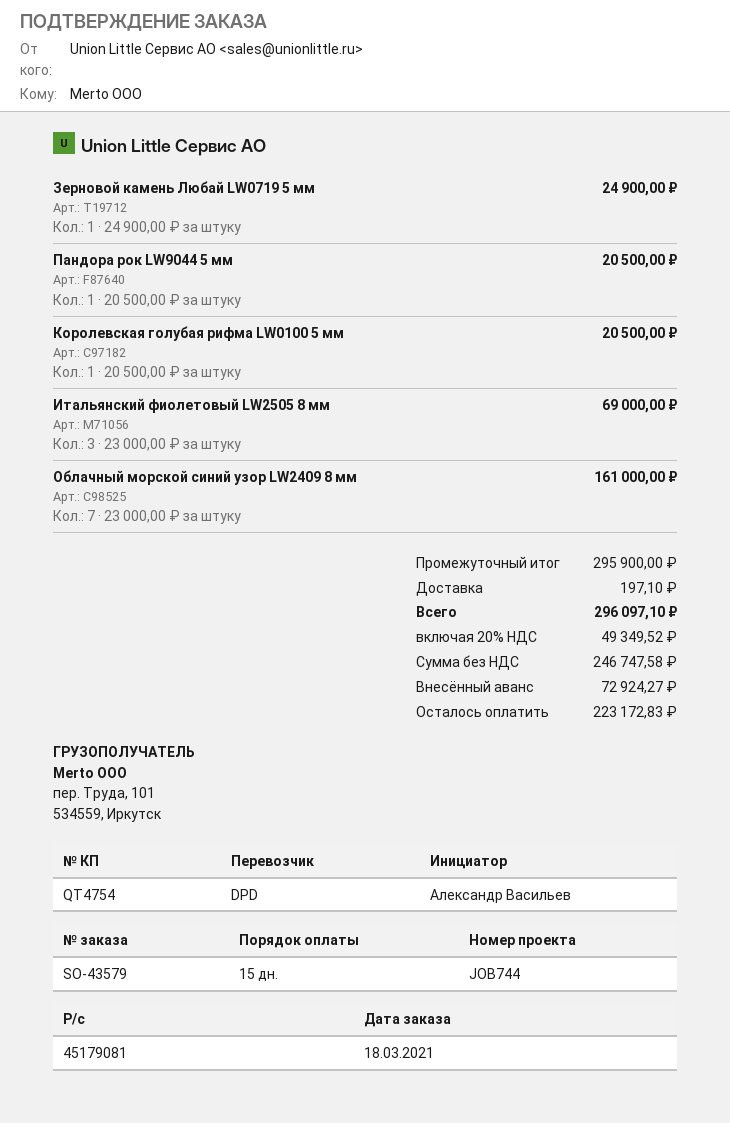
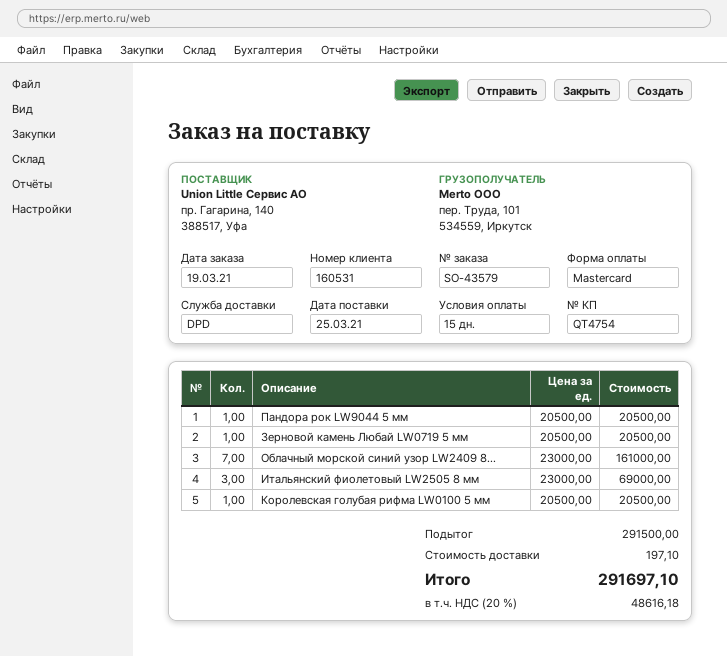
order date: 2021-03-18 -> 2021-03-19
Зерновой камень Любай LW0719 5 мм: 1 x 24900.00 = 24900.00 -> 1 x 20500.00 = 20500.00
subtotal: 295900.00 -> 291500.00
tax: 20% = 49349.52 -> 20% = 48616.18
total: 296097.10 -> 291697.10

